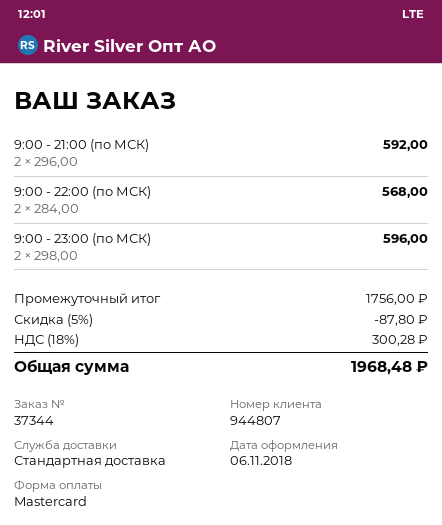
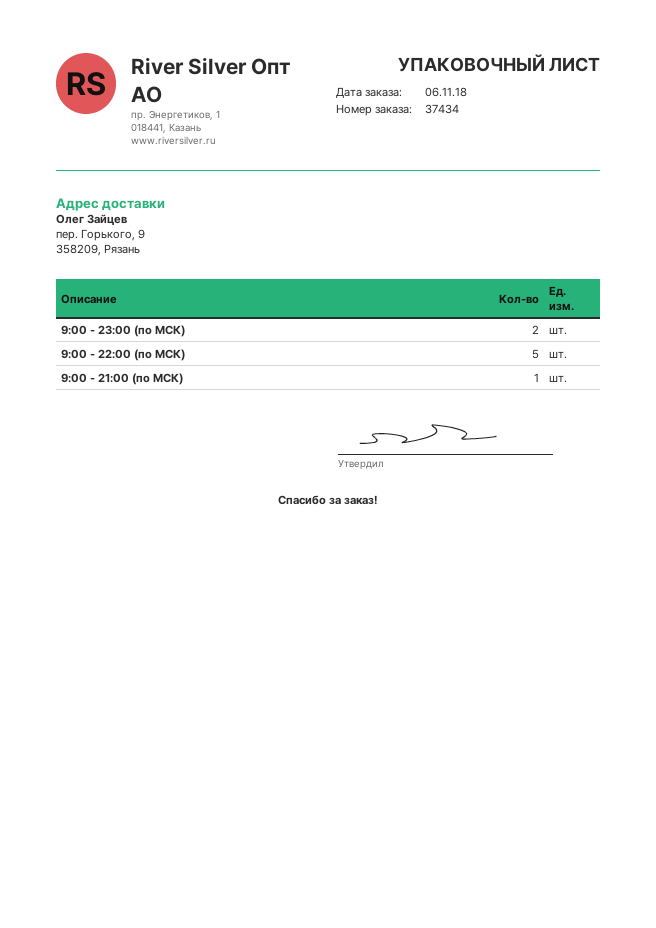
order number: 37344 -> 37434
9:00 - 21:00 (по МСК): 2 -> 1
9:00 - 22:00 (по МСК): 2 -> 5

